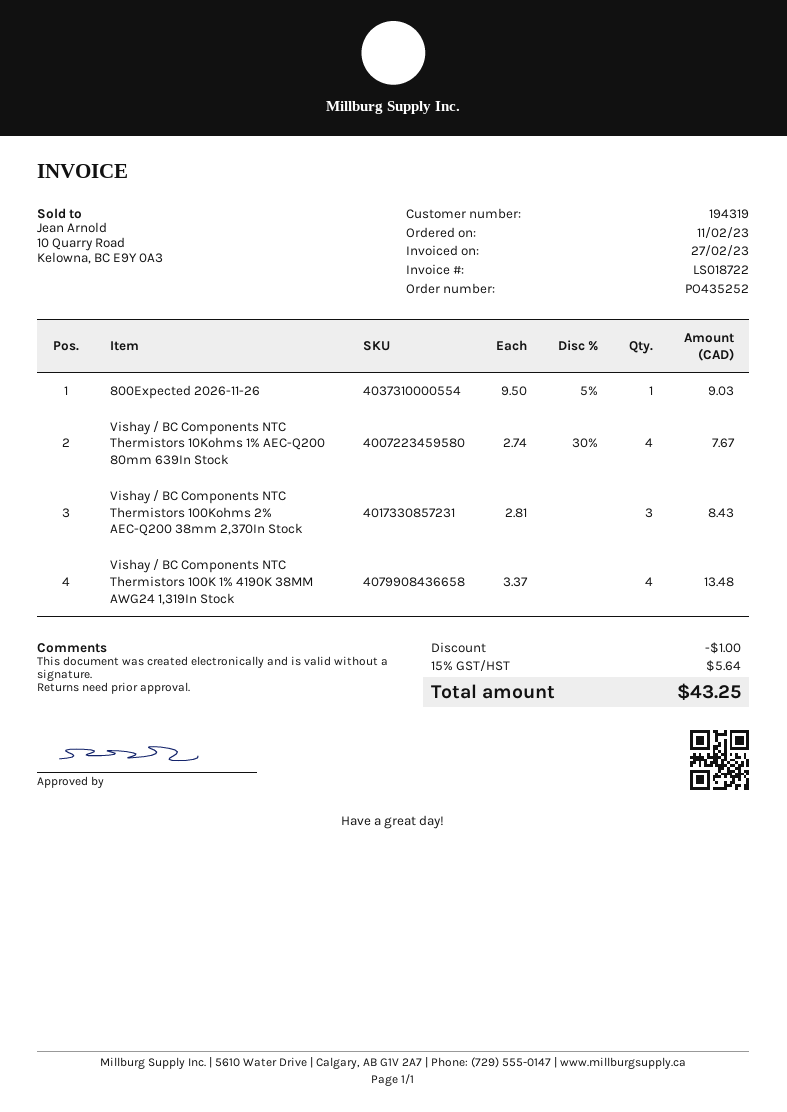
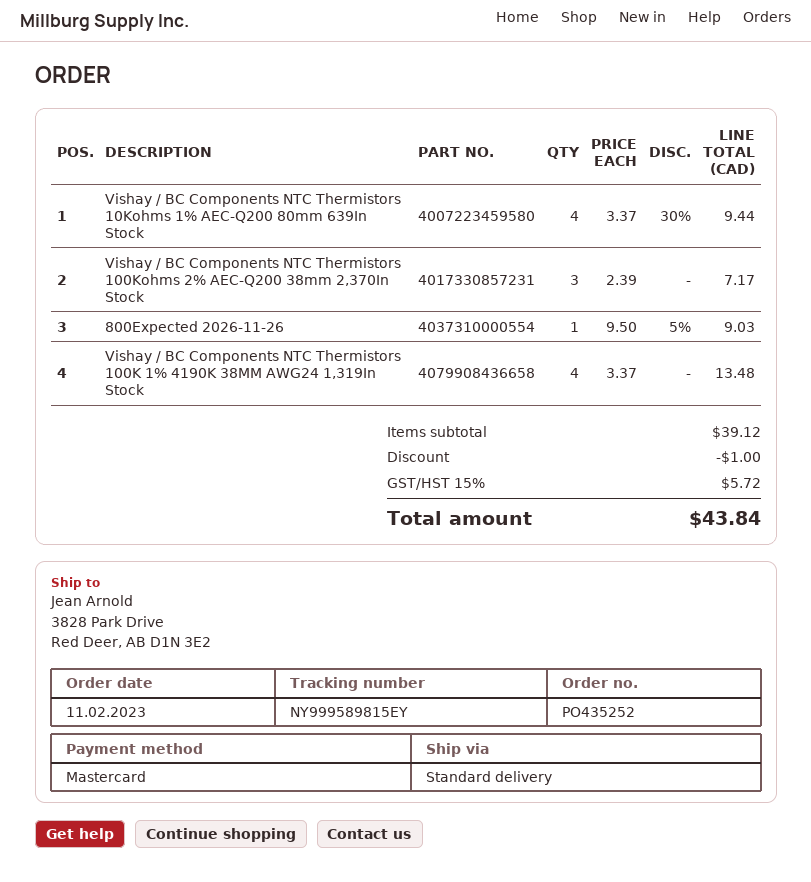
Vishay / BC Components NTC Thermistors 10Kohms 1% AEC-Q200 80mm 639In Stock: 4 x 2.74 - 30% = 7.67 -> 4 x 3.37 - 30% = 9.44
Vishay / BC Components NTC Thermistors 100Kohms 2% AEC-Q200 38mm 2,370In Stock: 3 x 2.81 = 8.43 -> 3 x 2.39 = 7.17
tax: 15% = 5.64 -> 15% = 5.72
total: 43.25 -> 43.84

